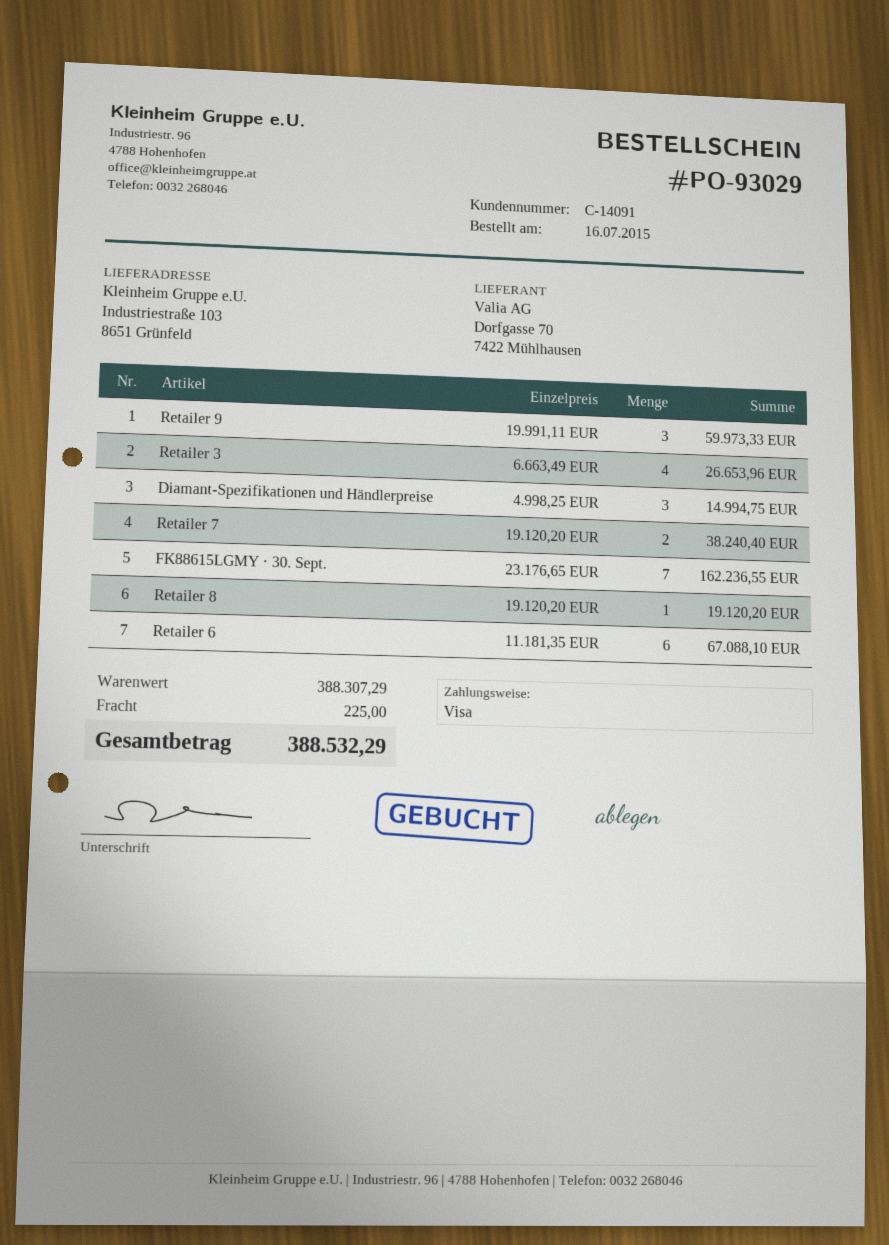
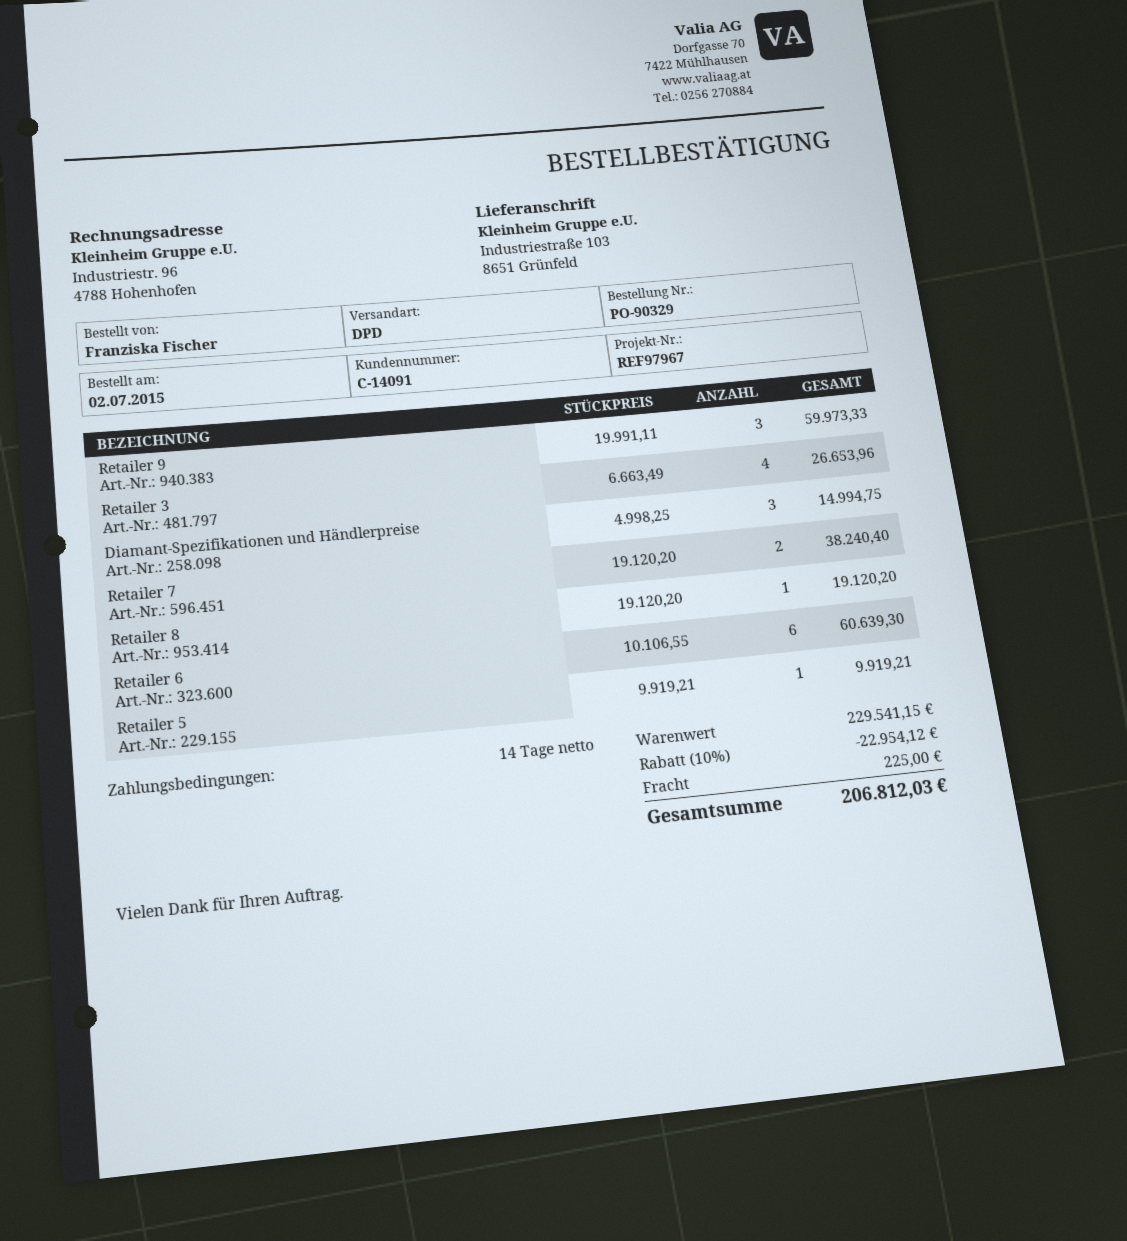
order number: PO-93029 -> PO-90329
order date: 2015-07-16 -> 2015-07-02
FK88615LGMY · 30. Sept.: 7 x 23176.65 = 162236.55 -> none
Retailer 6: 6 x 11181.35 = 67088.10 -> 6 x 10106.55 = 60639.30
Retailer 5: none -> 1 x 9919.21 = 9919.21
subtotal: 388307.29 -> 229541.15
discount: none -> 10% = 22954.12
total: 388532.29 -> 206812.03

